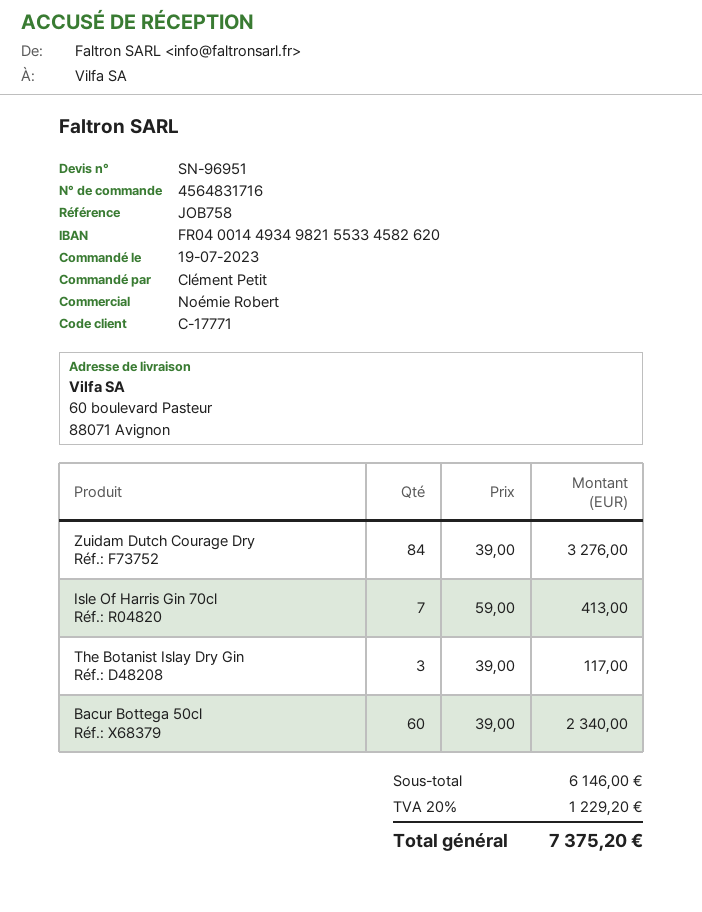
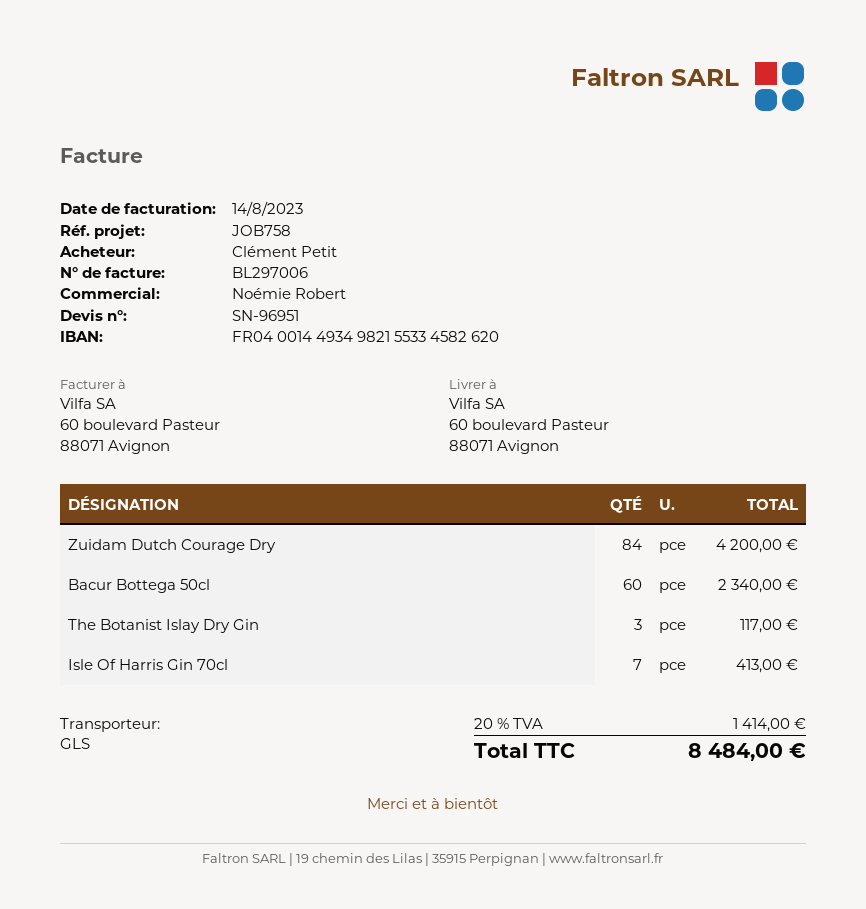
Zuidam Dutch Courage Dry: 84 for 3276.00 -> 84 for 4200.00
tax: 20% = 1229.20 -> 20% = 1414.00
total: 7375.20 -> 8484.00

